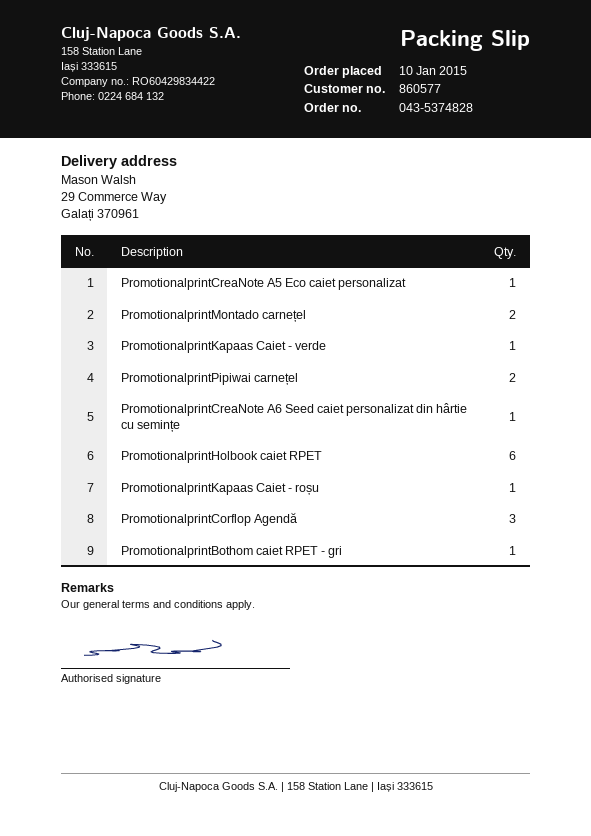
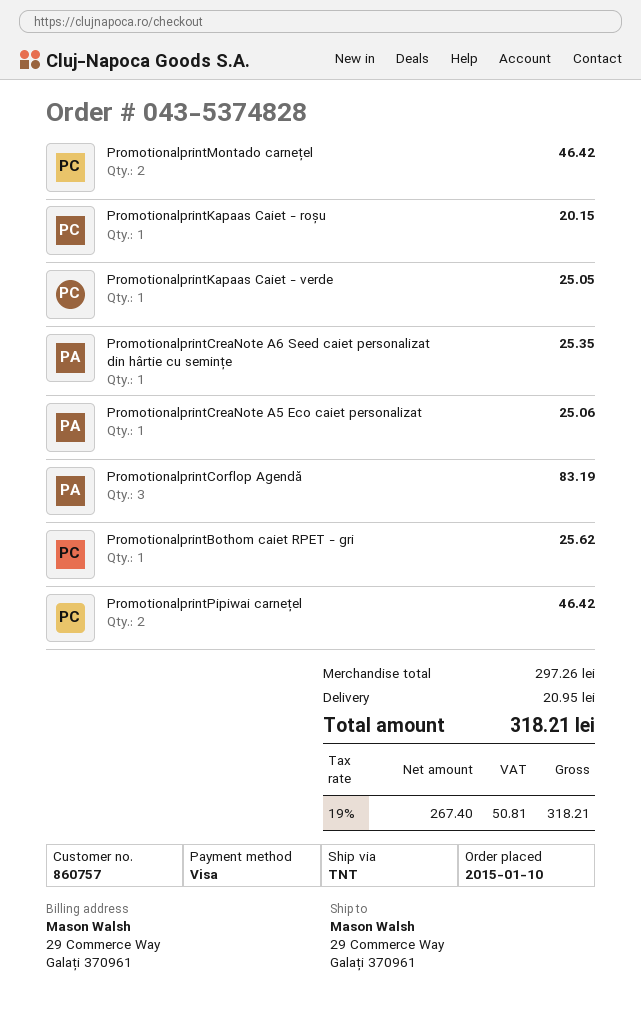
customer number: 860577 -> 860757
PromotionalprintHolbook caiet RPET: 6 -> none

